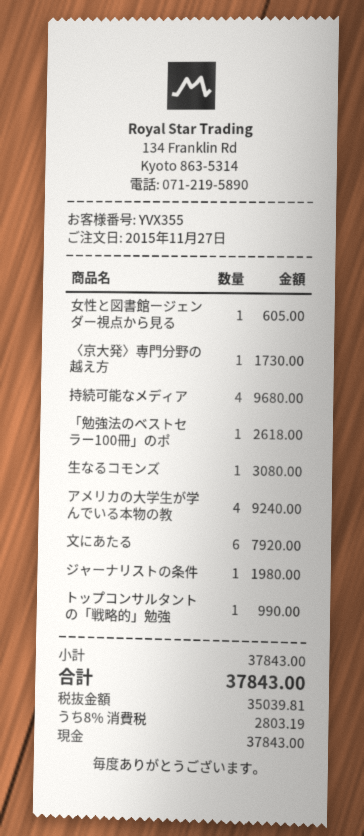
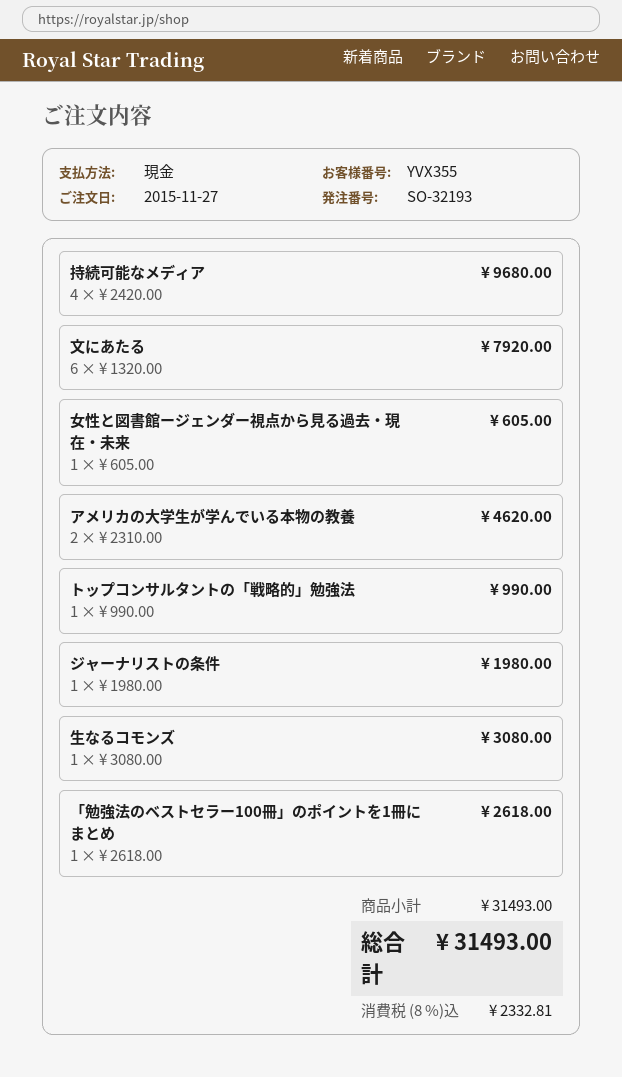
〈京大発〉専門分野の越え方: 1 for 1730.00 -> none
アメリカの大学生が学んでいる本物の教: 4 for 9240.00 -> 2 for 4620.00
subtotal: 37843.00 -> 31493.00
tax: 8% = 2803.19 -> 8% = 2332.81
total: 37843.00 -> 31493.00

